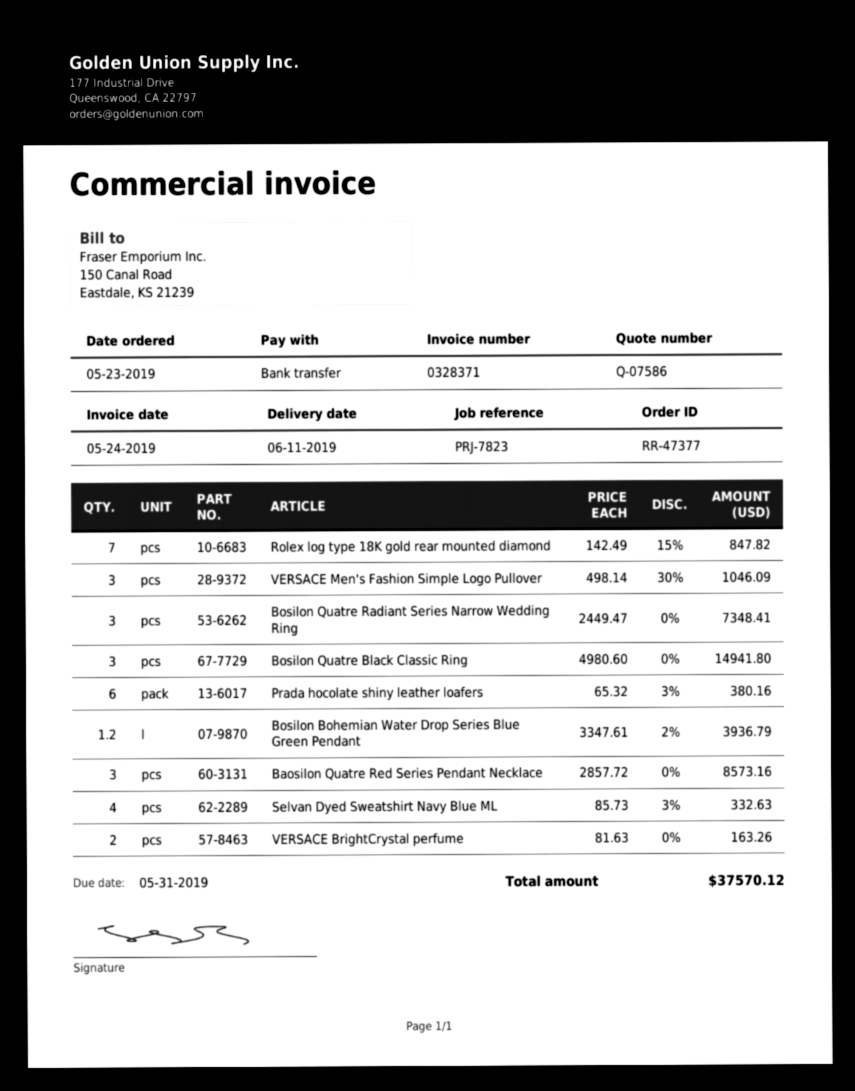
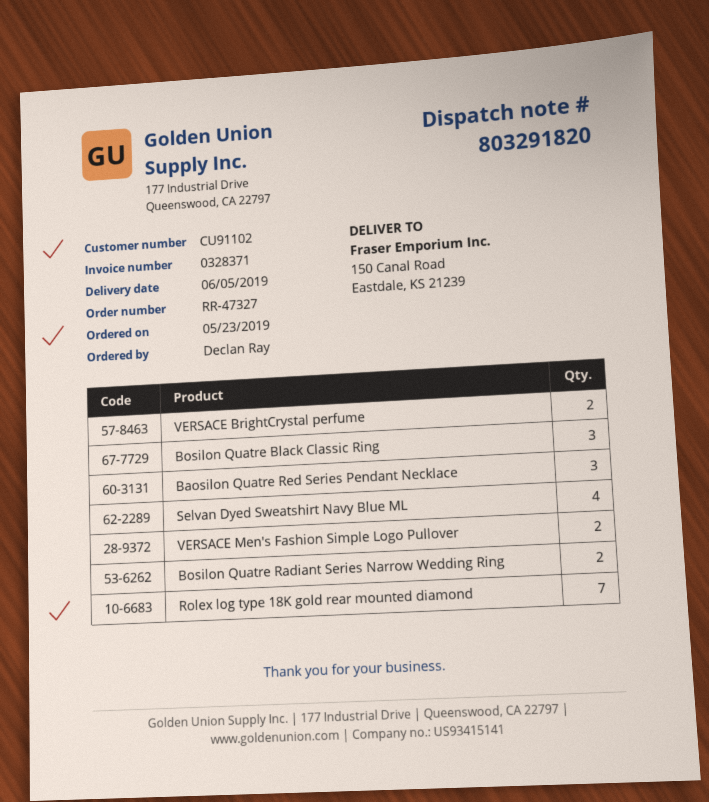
order number: RR-47377 -> RR-47327
delivery date: 2019-06-11 -> 2019-06-05
VERSACE Men's Fashion Simple Logo Pullover: 3 -> 2
Bosilon Quatre Radiant Series Narrow Wedding Ring: 3 -> 2
Prada hocolate shiny leather loafers: 6 -> none
Bosilon Bohemian Water Drop Series Blue Green Pendant: 1.2 -> none

